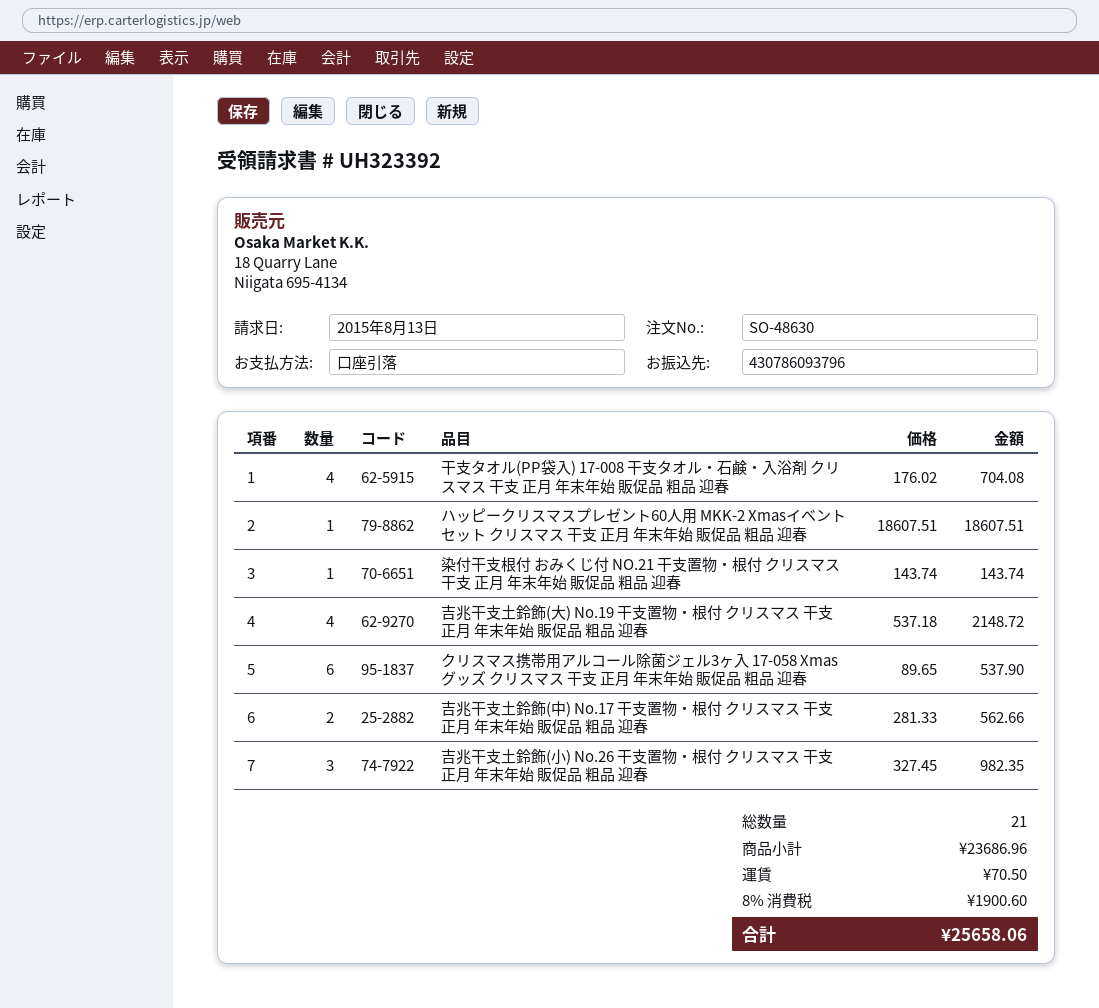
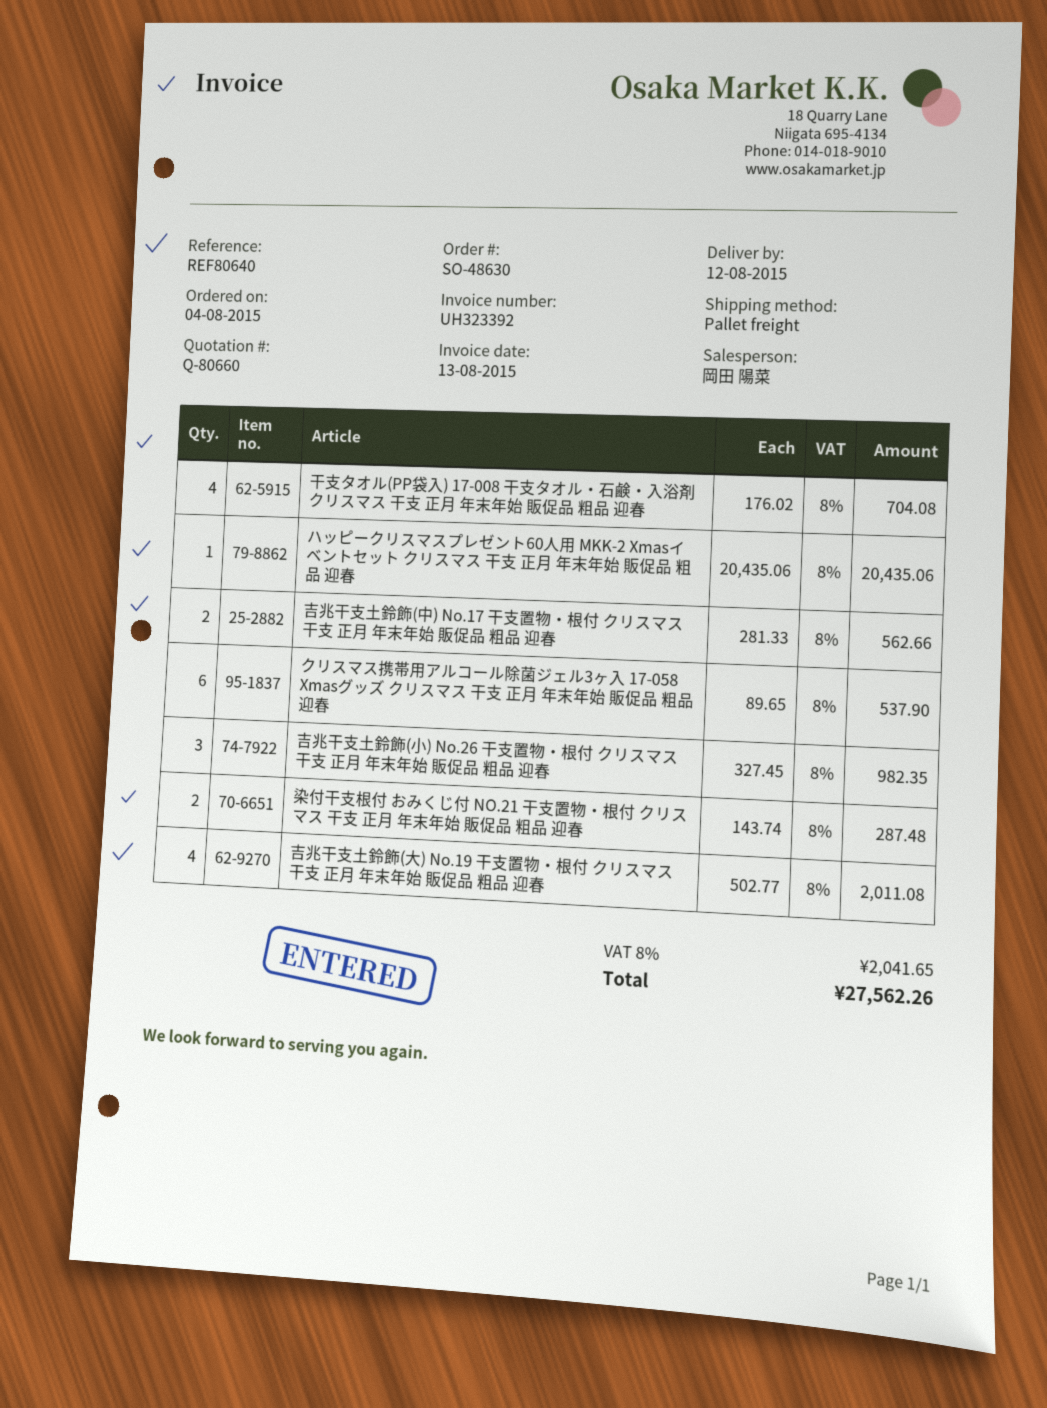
ハッピークリスマスプレゼント60人用 MKK-2 Xmasイベントセット クリスマス 干支 正月 年末年始 販促品 粗品 迎春: 1 x 18607.51 = 18607.51 -> 1 x 20435.06 = 20435.06
染付干支根付 おみくじ付 NO.21 干支置物・根付 クリスマス 干支 正月 年末年始 販促品 粗品 迎春: 1 x 143.74 = 143.74 -> 2 x 143.74 = 287.48
吉兆干支土鈴飾(大) No.19 干支置物・根付 クリスマス 干支 正月 年末年始 販促品 粗品 迎春: 4 x 537.18 = 2148.72 -> 4 x 502.77 = 2011.08
shipping: 70.50 -> none
tax: 8% = 1900.60 -> 8% = 2041.65
total: 25658.06 -> 27562.26

